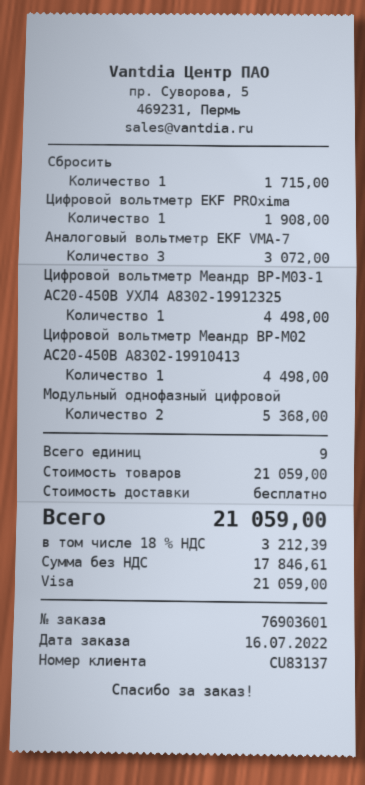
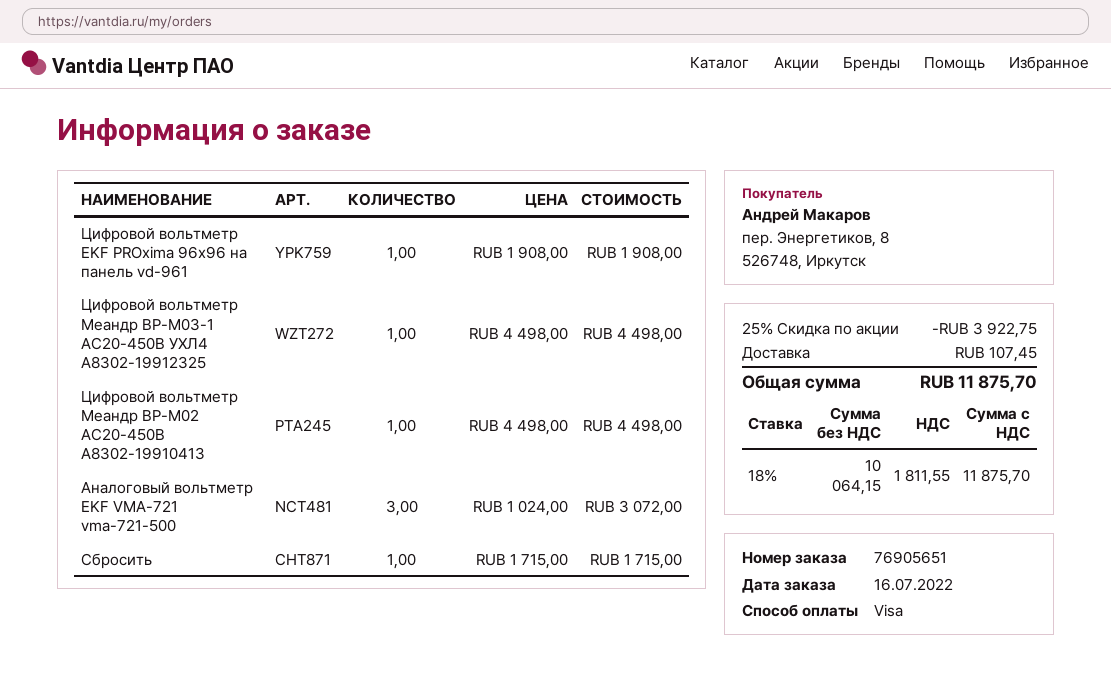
order number: 76903601 -> 76905651
Модульный однофазный цифровой: 2 for 5368.00 -> none
discount: none -> 25% = 3922.75
shipping: 0.00 -> 107.45
net: 17846.61 -> 10064.15
tax: 18% = 3212.39 -> 18% = 1811.55
total: 21059.00 -> 11875.70

